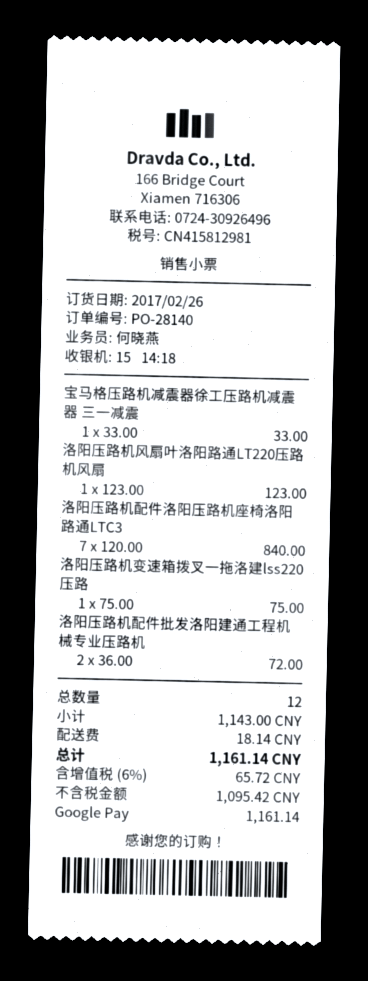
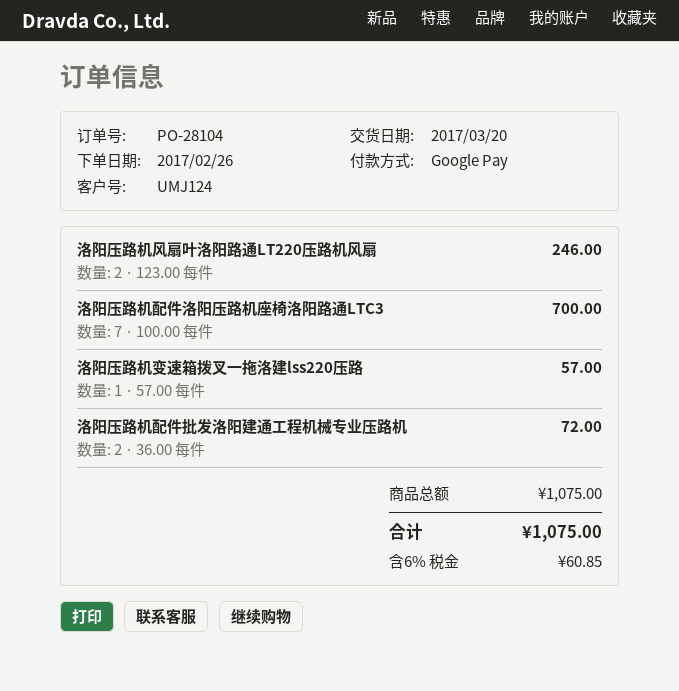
order number: PO-28140 -> PO-28104
宝马格压路机减震器徐工压路机减震器 三一减震: 1 x 33.00 = 33.00 -> none
洛阳压路机风扇叶洛阳路通LT220压路机风扇: 1 x 123.00 = 123.00 -> 2 x 123.00 = 246.00
洛阳压路机配件洛阳压路机座椅洛阳路通LTC3: 7 x 120.00 = 840.00 -> 7 x 100.00 = 700.00
洛阳压路机变速箱拨叉一拖洛建lss220压路: 1 x 75.00 = 75.00 -> 1 x 57.00 = 57.00
subtotal: 1143.00 -> 1075.00
shipping: 18.14 -> none
tax: 6% = 65.72 -> 6% = 60.85
total: 1161.14 -> 1075.00

